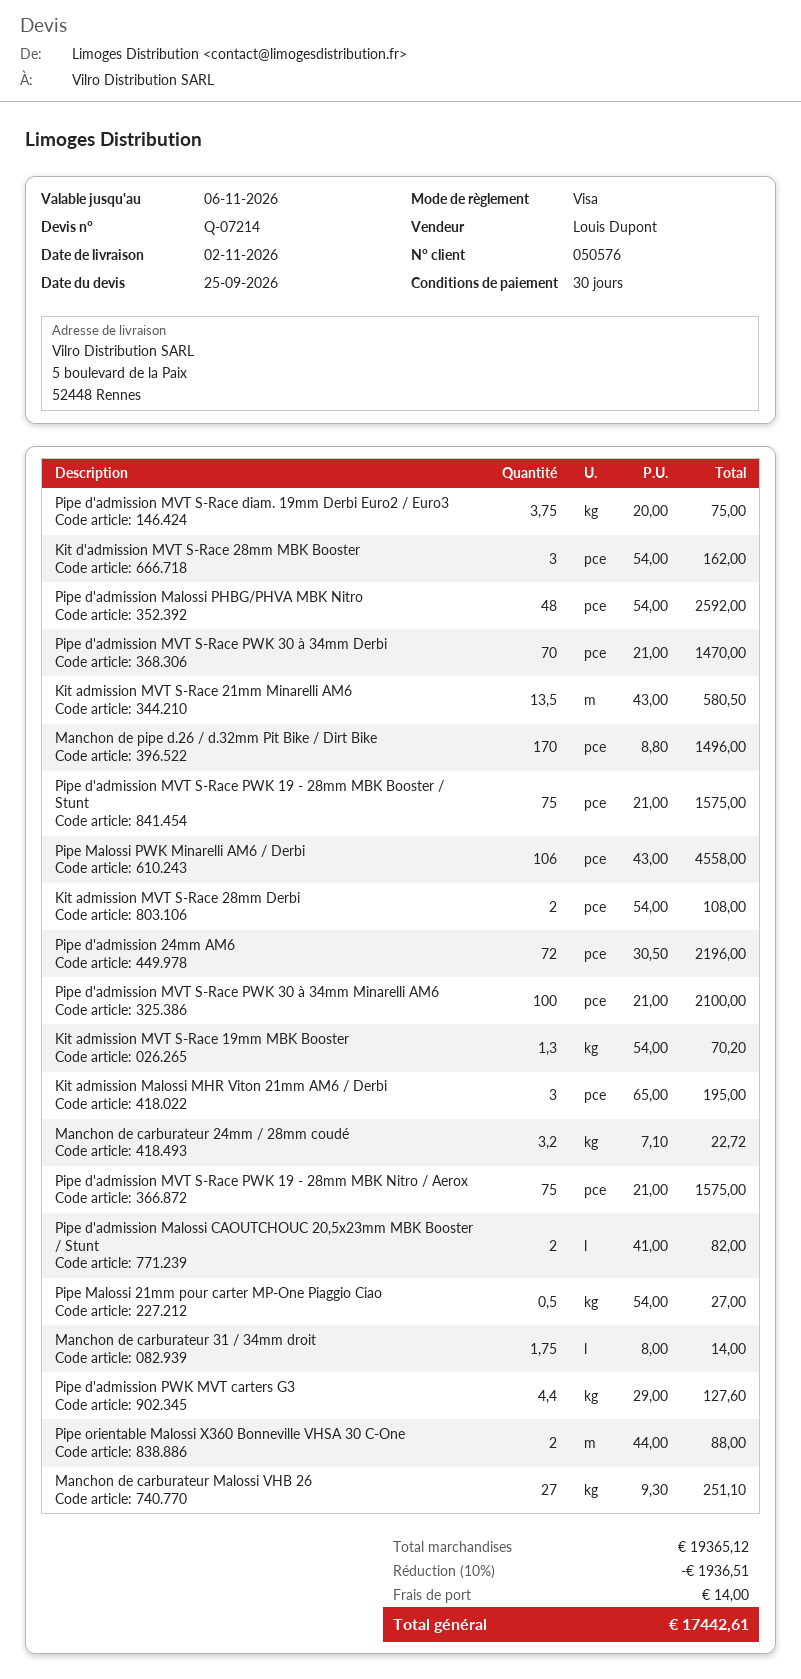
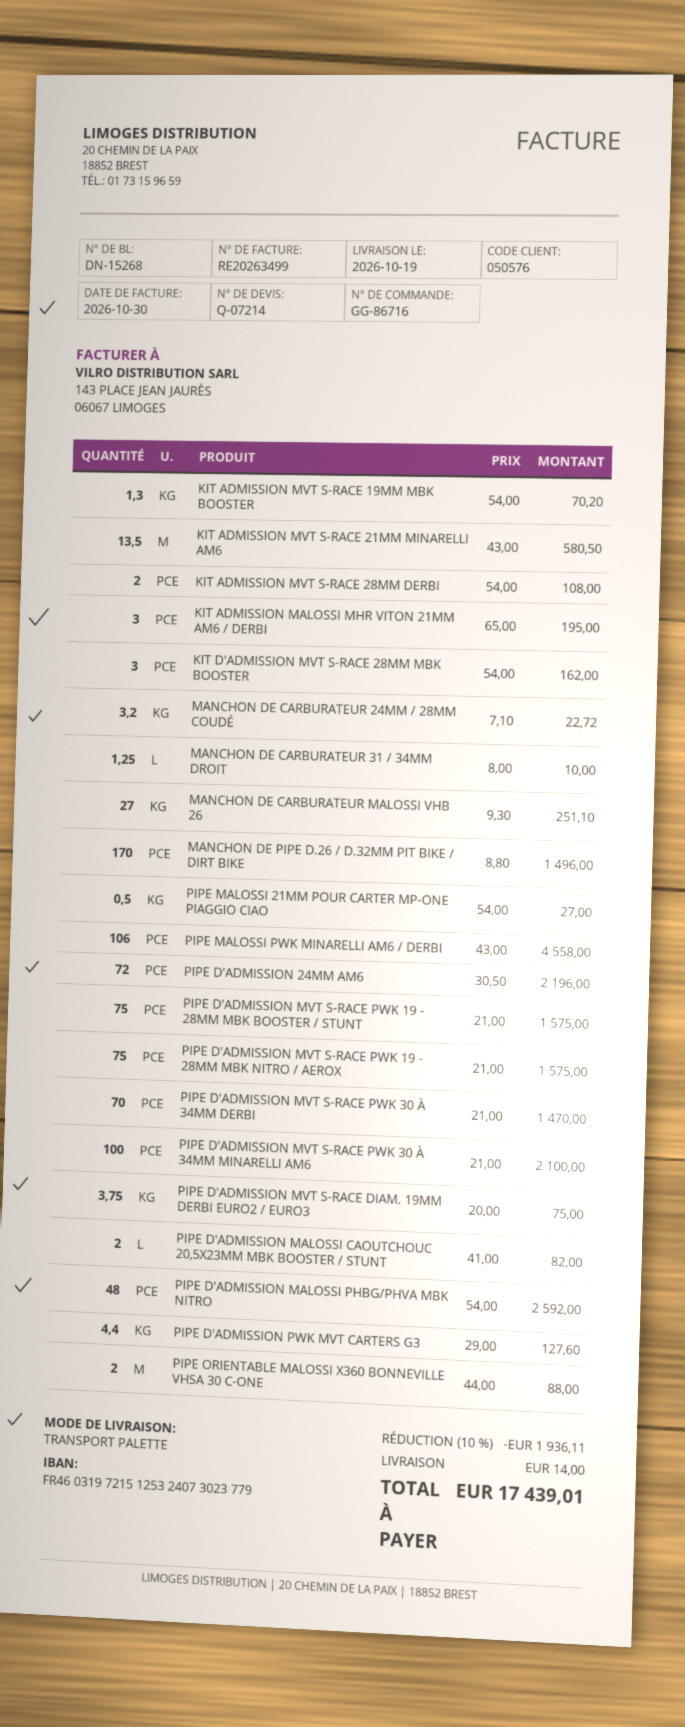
delivery date: 2026-11-02 -> 2026-10-19
Manchon de carburateur 31 / 34mm droit: 1.75 x 8.00 = 14.00 -> 1.25 x 8.00 = 10.00
discount: 10% = 1936.51 -> 10% = 1936.11
total: 17442.61 -> 17439.01

